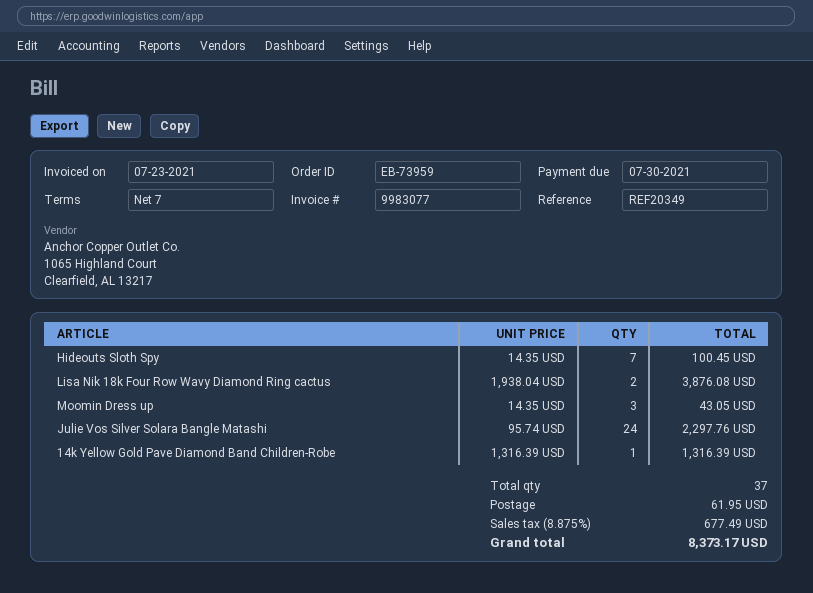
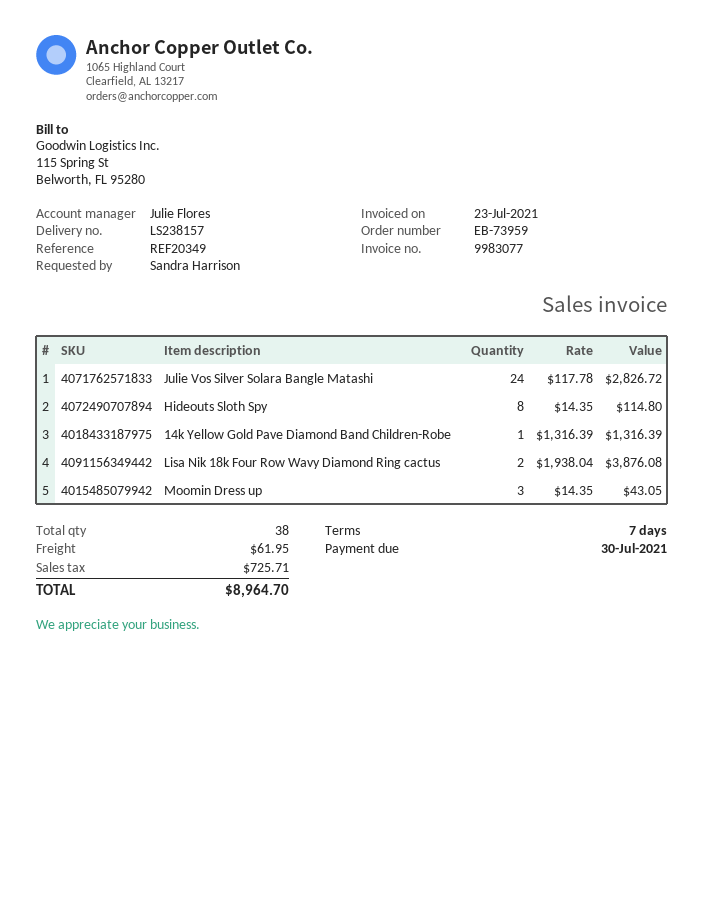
Hideouts Sloth Spy: 7 x 14.35 = 100.45 -> 8 x 14.35 = 114.80
Julie Vos Silver Solara Bangle Matashi: 24 x 95.74 = 2297.76 -> 24 x 117.78 = 2826.72
total quantity: 37 -> 38
tax: 677.49 -> 725.71
total: 8373.17 -> 8964.70

